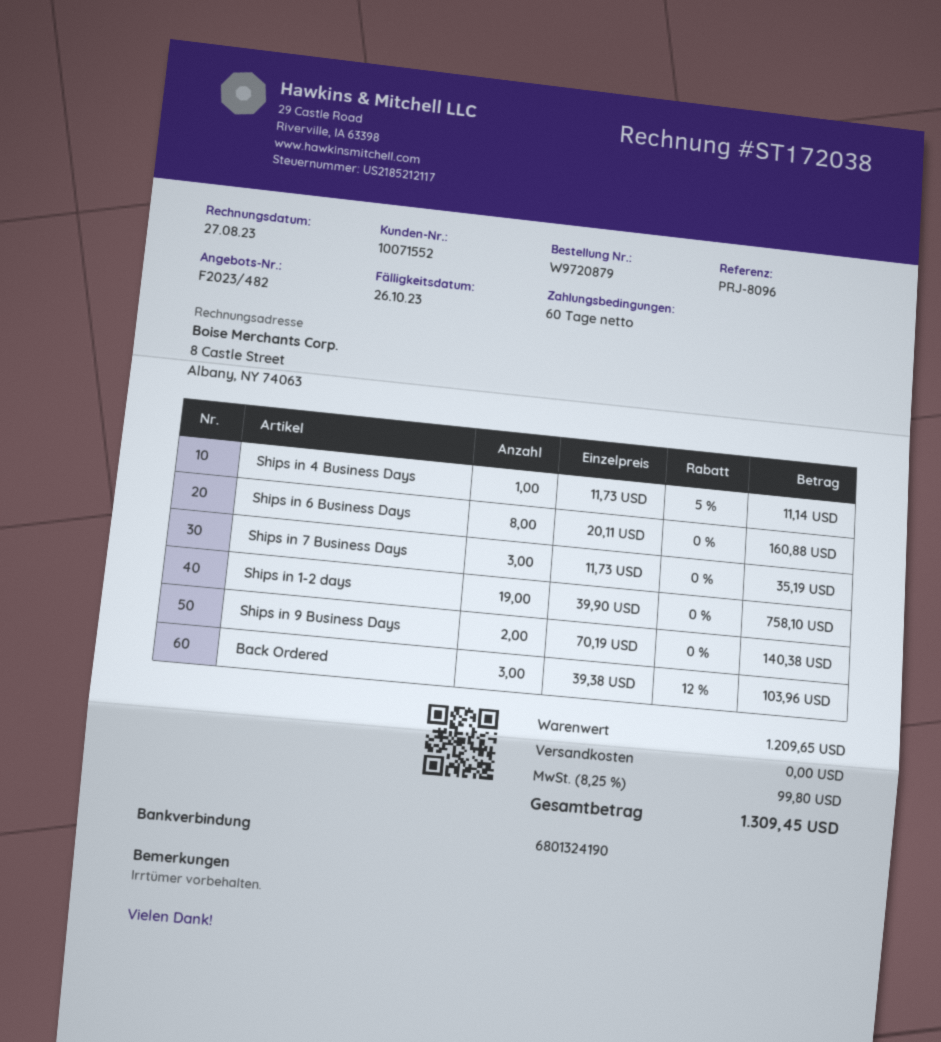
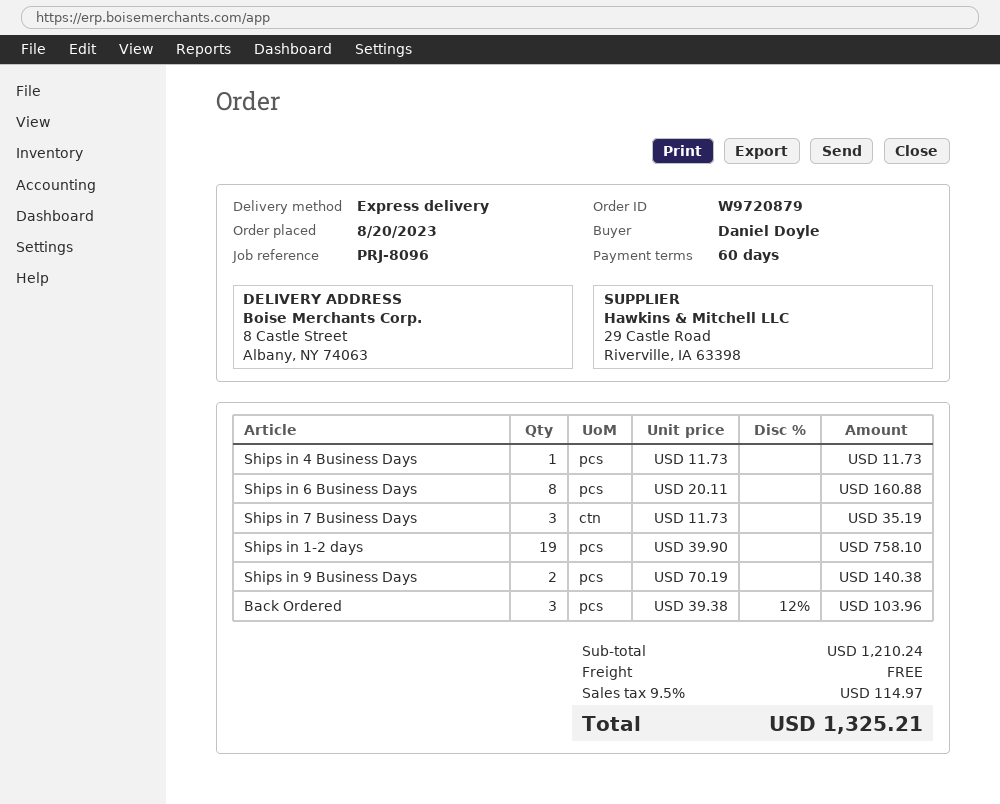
Ships in 4 Business Days: 1 x 11.73 - 5% = 11.14 -> 1 x 11.73 = 11.73
subtotal: 1209.65 -> 1210.24
tax: 8.25% = 99.80 -> 9.5% = 114.97
total: 1309.45 -> 1325.21

